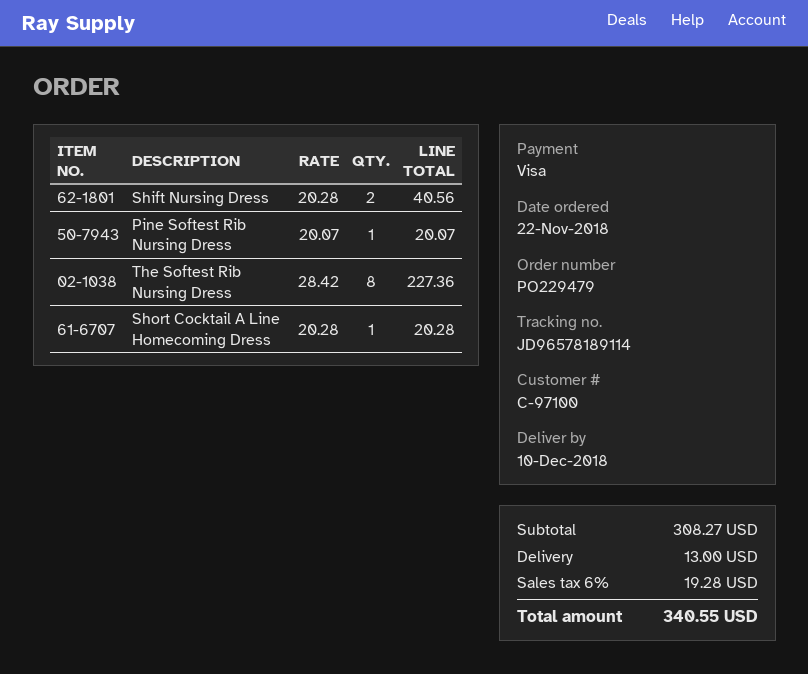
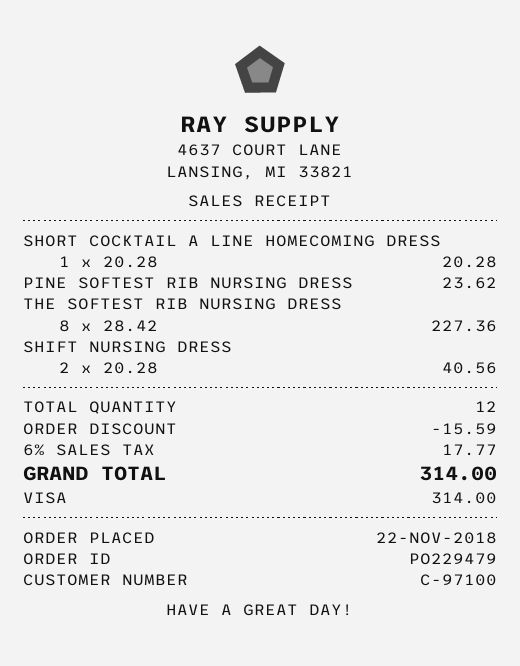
Pine Softest Rib Nursing Dress: 1 x 20.07 = 20.07 -> 1 x 23.62 = 23.62
discount: none -> 15.59
shipping: 13.00 -> none
tax: 6% = 19.28 -> 6% = 17.77
total: 340.55 -> 314.00

